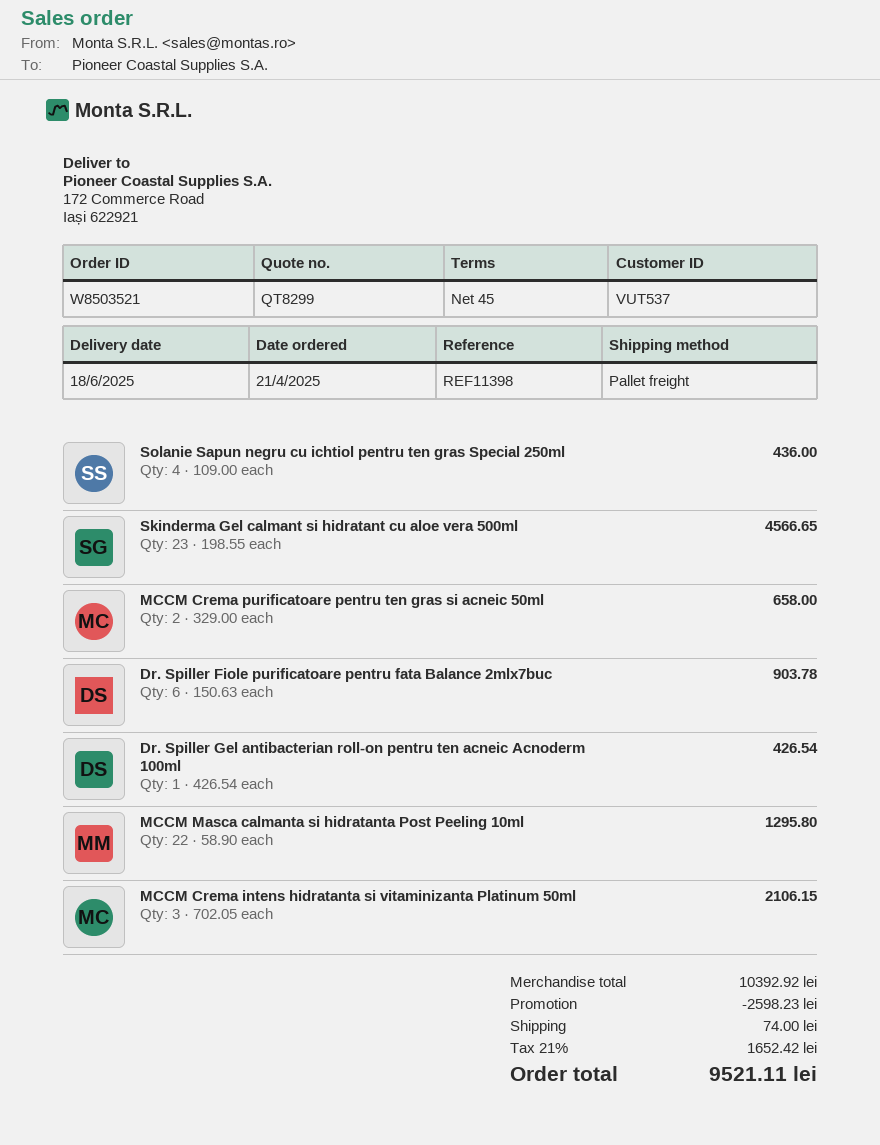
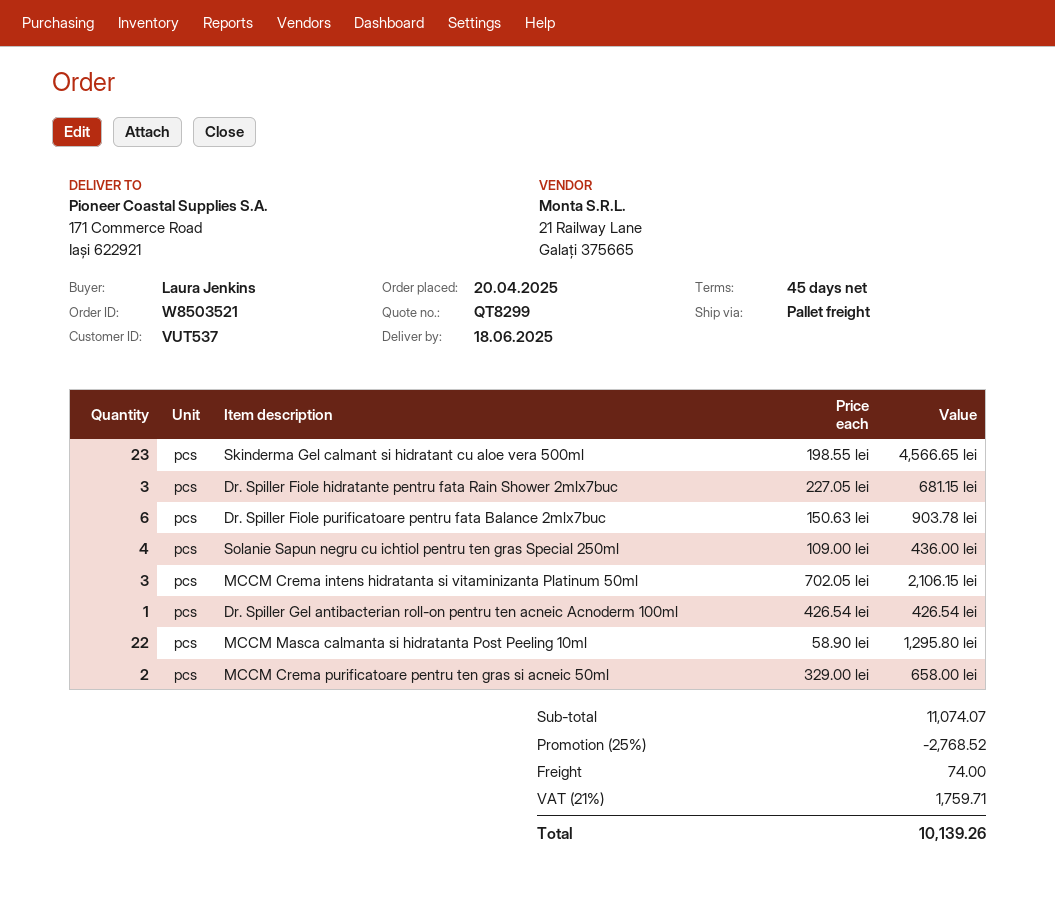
order date: 2025-04-21 -> 2025-04-20
ship to: 172 Commerce Road, Iași 622921 -> 171 Commerce Road, Iași 622921
Dr. Spiller Fiole hidratante pentru fata Rain Shower 2mlx7buc: none -> 3 x 227.05 = 681.15
subtotal: 10392.92 -> 11074.07
discount: 2598.23 -> 2768.52
tax: 21% = 1652.42 -> 21% = 1759.71
total: 9521.11 -> 10139.26

